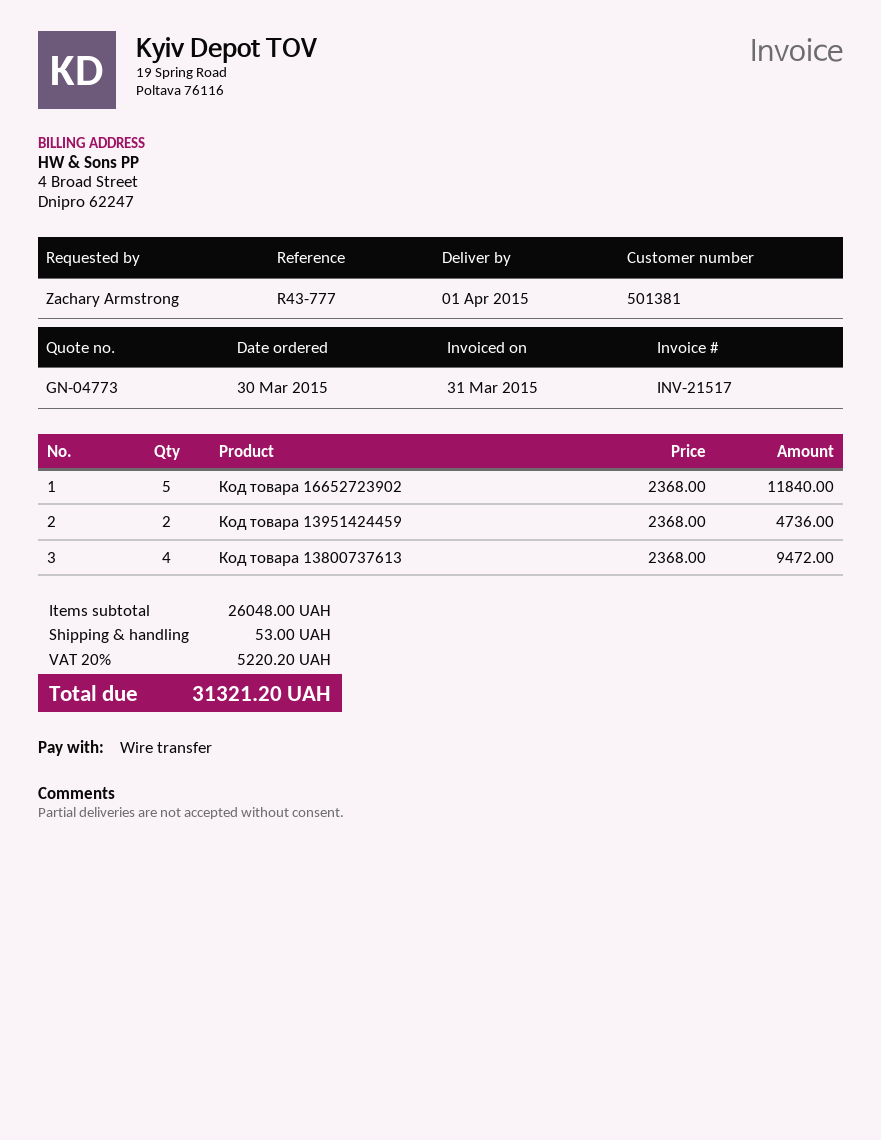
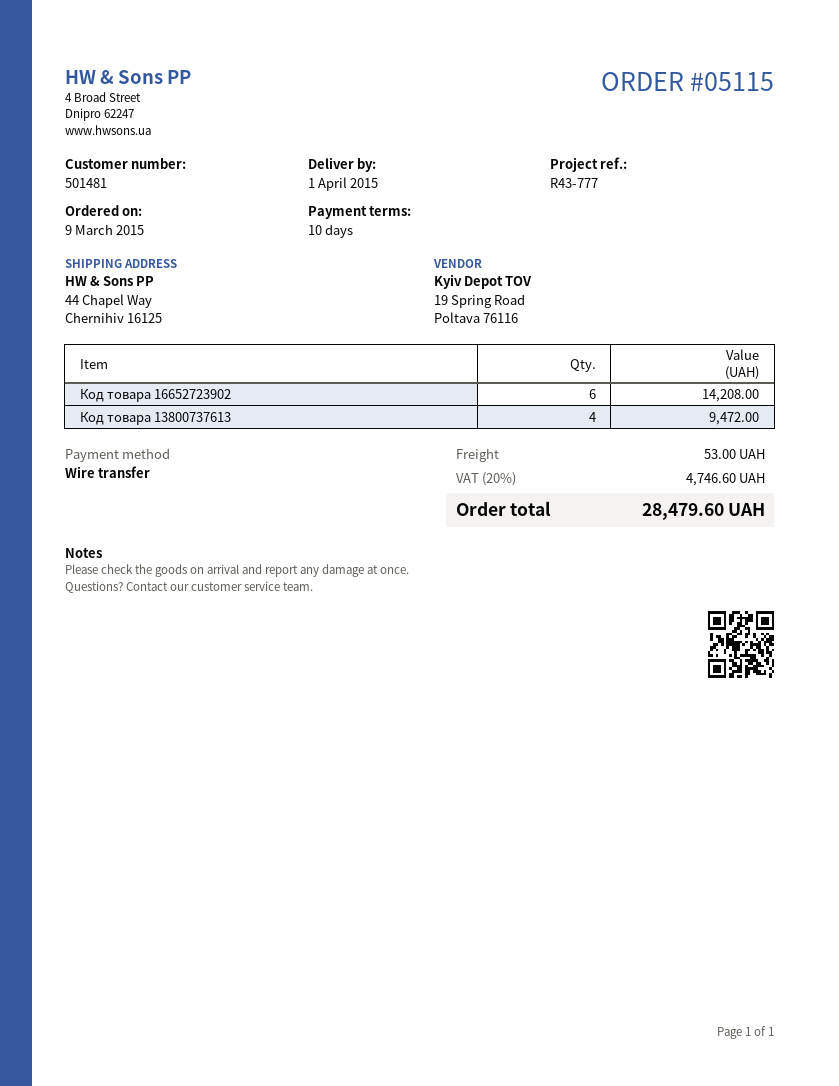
order date: 2015-03-30 -> 2015-03-09
customer number: 501381 -> 501481
Код товара 16652723902: 5 for 11840.00 -> 6 for 14208.00
Код товара 13951424459: 2 for 4736.00 -> none
tax: 20% = 5220.20 -> 20% = 4746.60
total: 31321.20 -> 28479.60

